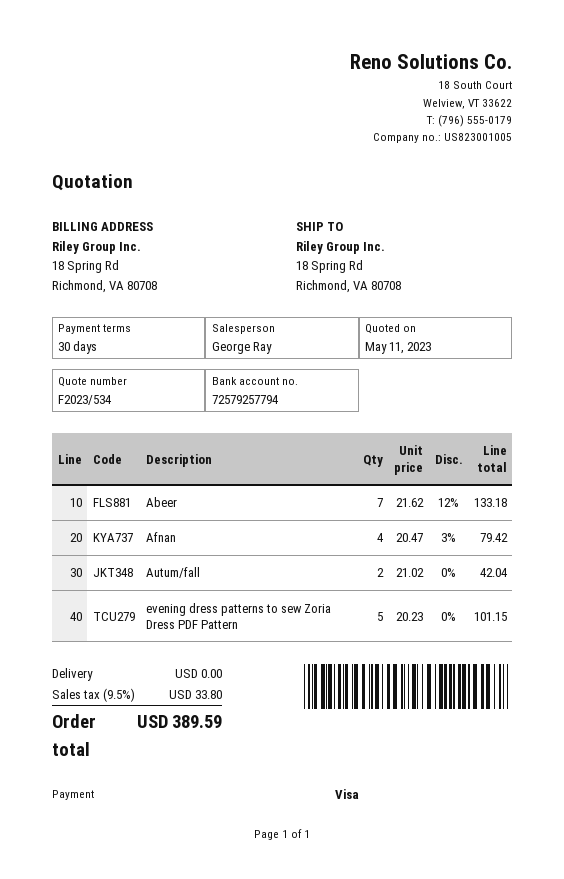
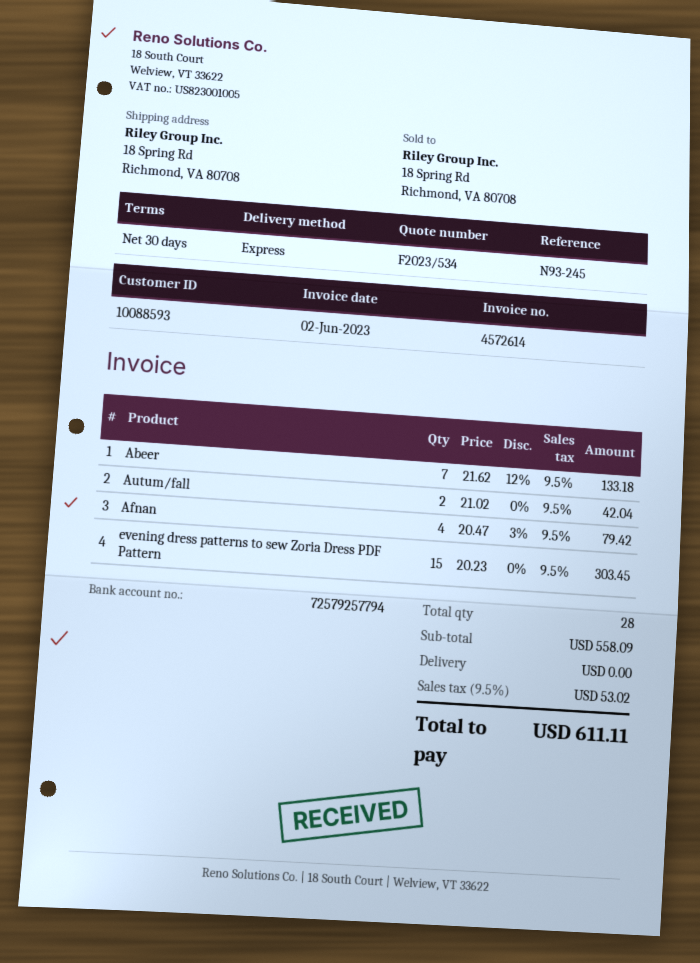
evening dress patterns to sew Zoria Dress PDF Pattern: 5 x 20.23 = 101.15 -> 15 x 20.23 = 303.45
tax: 9.5% = 33.80 -> 9.5% = 53.02
total: 389.59 -> 611.11

